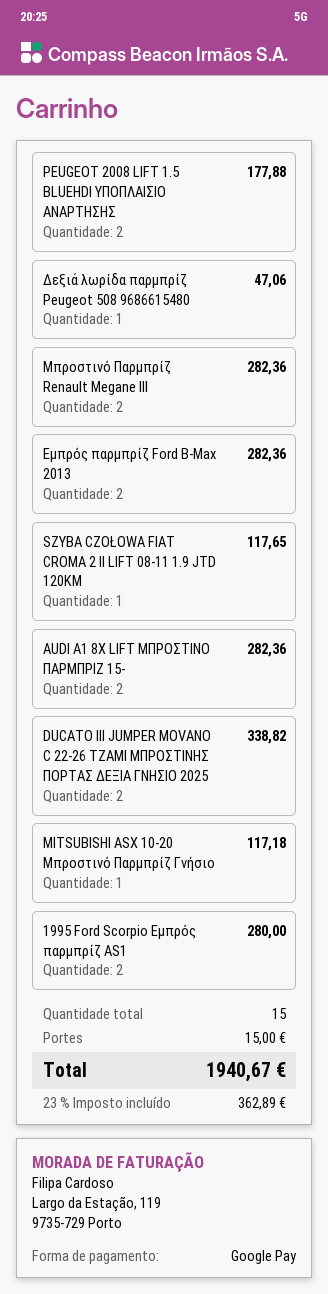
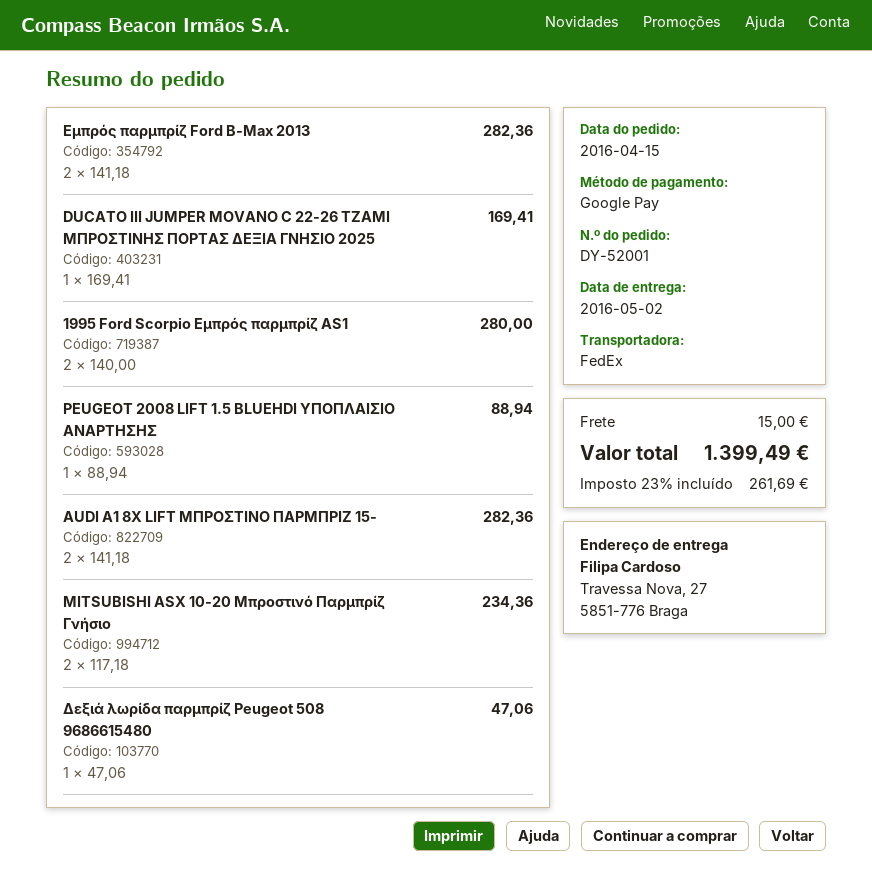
PEUGEOT 2008 LIFT 1.5 BLUEHDI ΥΠΟΠΛΑΙΣΙΟ ΑΝΑΡΤΗΣΗΣ: 2 for 177.88 -> 1 for 88.94
Μπροστινό Παρμπρίζ Renault Megane III: 2 for 282.36 -> none
SZYBA CZOŁOWA FIAT CROMA 2 II LIFT 08-11 1.9 JTD 120KM: 1 for 117.65 -> none
DUCATO III JUMPER MOVANO C 22-26 ΤΖΑΜΙ ΜΠΡΟΣΤΙΝΗΣ ΠΟΡΤΑΣ ΔΕΞΙΑ ΓΝΗΣΙΟ 2025: 2 for 338.82 -> 1 for 169.41
MITSUBISHI ASX 10-20 Μπροστινό Παρμπρίζ Γνήσιο: 1 for 117.18 -> 2 for 234.36
tax: 23% = 362.89 -> 23% = 261.69
total: 1940.67 -> 1399.49

